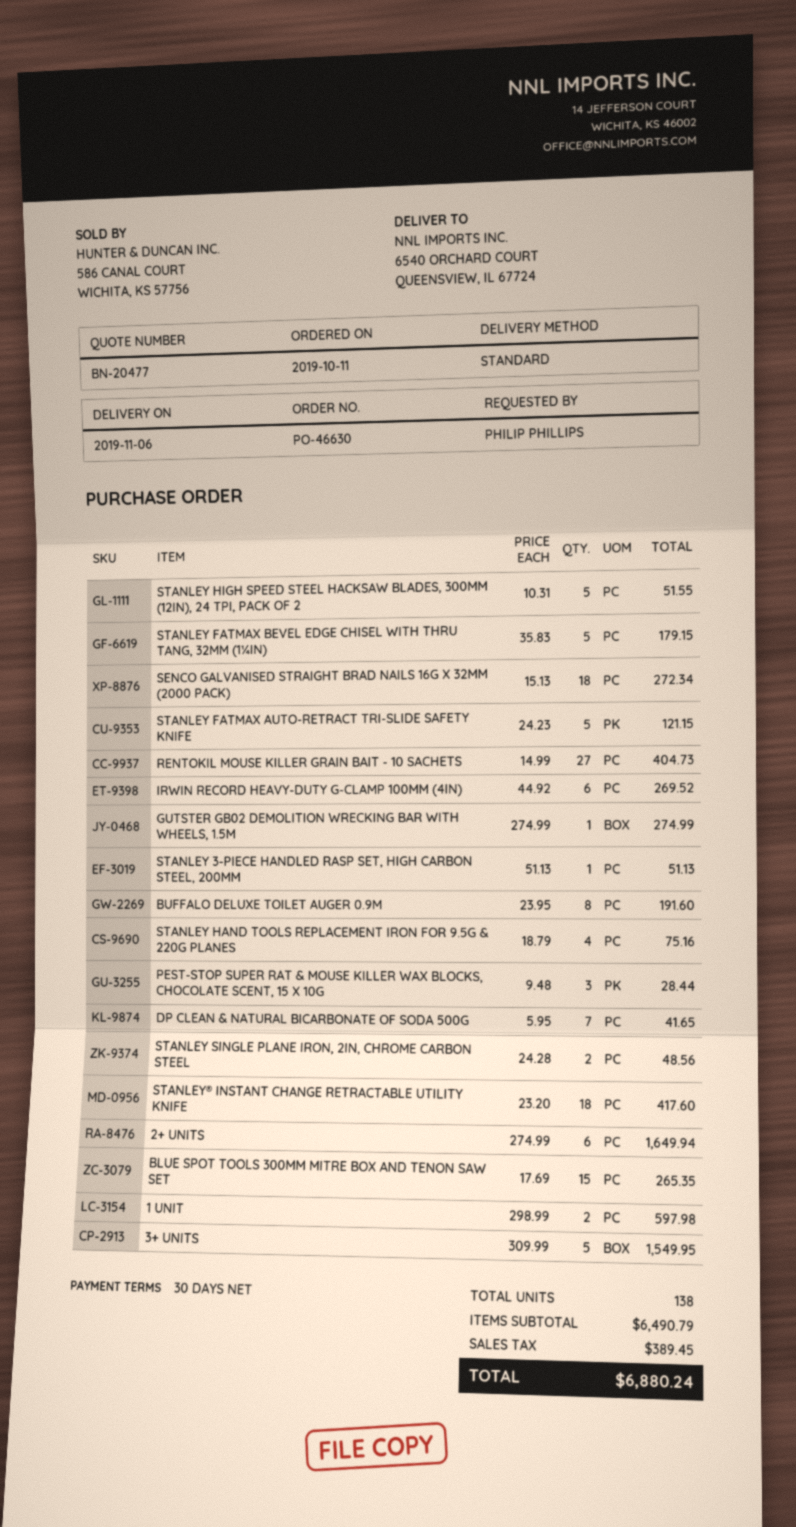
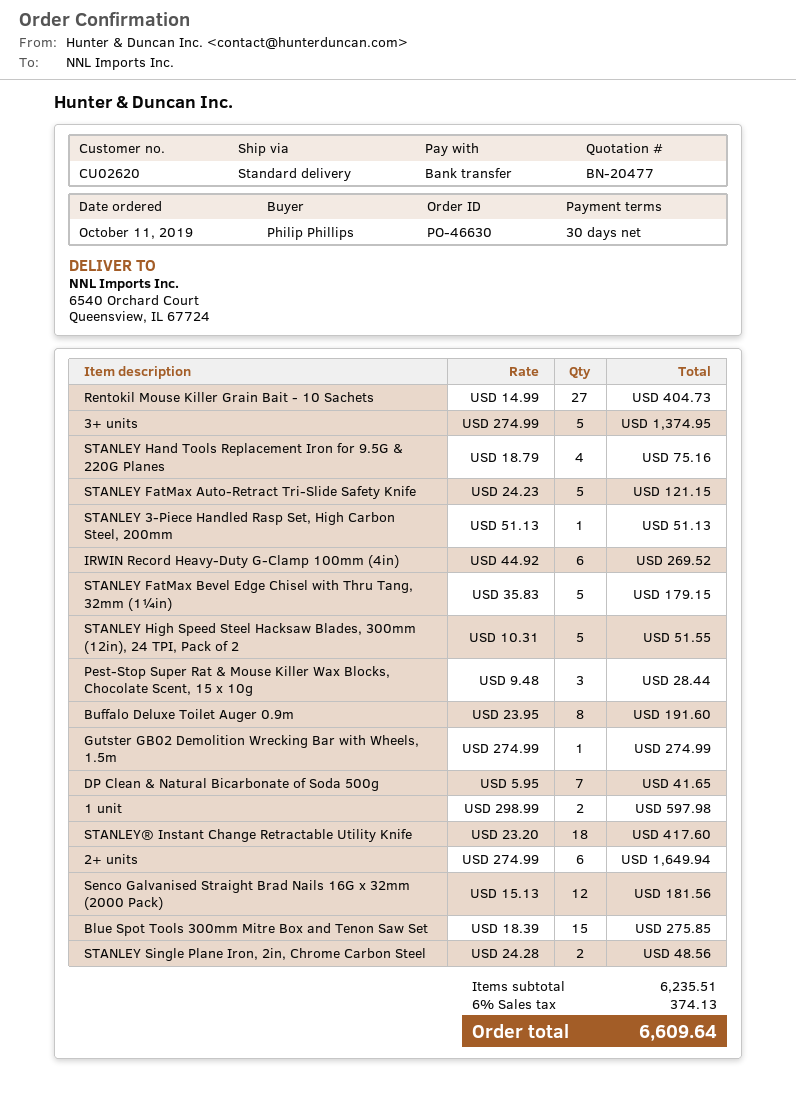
SENCO GALVANISED STRAIGHT BRAD NAILS 16G X 32MM (2000 PACK): 18 x 15.13 = 272.34 -> 12 x 15.13 = 181.56
BLUE SPOT TOOLS 300MM MITRE BOX AND TENON SAW SET: 15 x 17.69 = 265.35 -> 15 x 18.39 = 275.85
3+ UNITS: 5 x 309.99 = 1549.95 -> 5 x 274.99 = 1374.95
subtotal: 6490.79 -> 6235.51
tax: 389.45 -> 374.13
total: 6880.24 -> 6609.64

